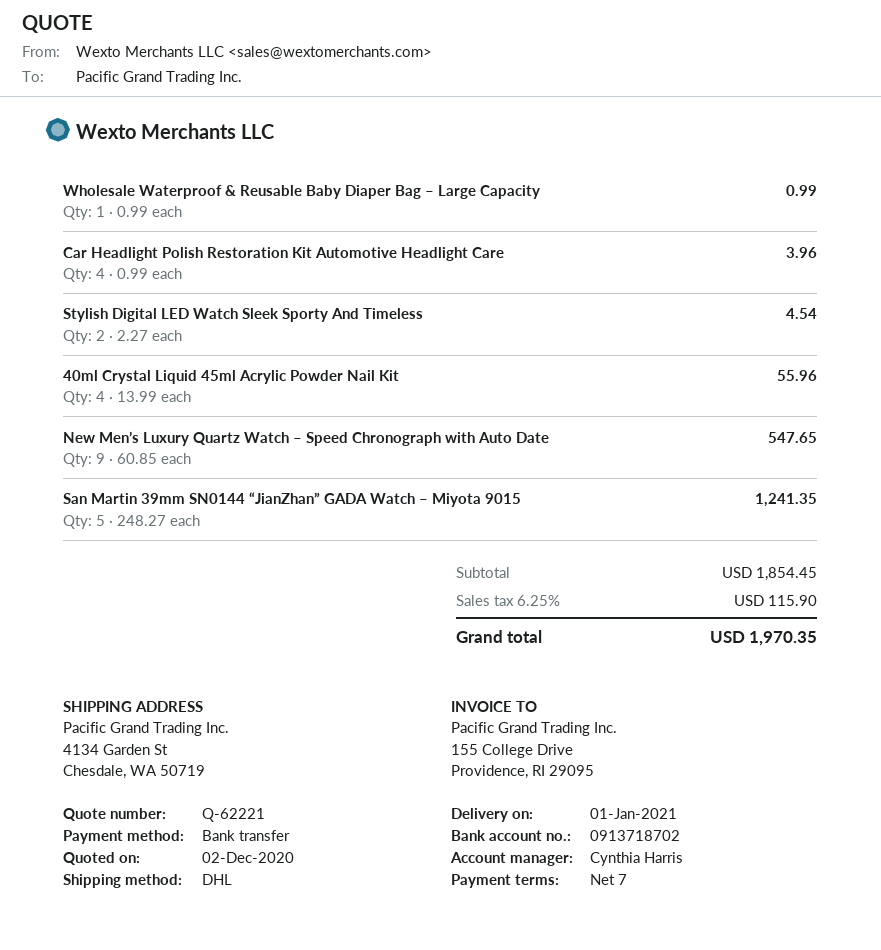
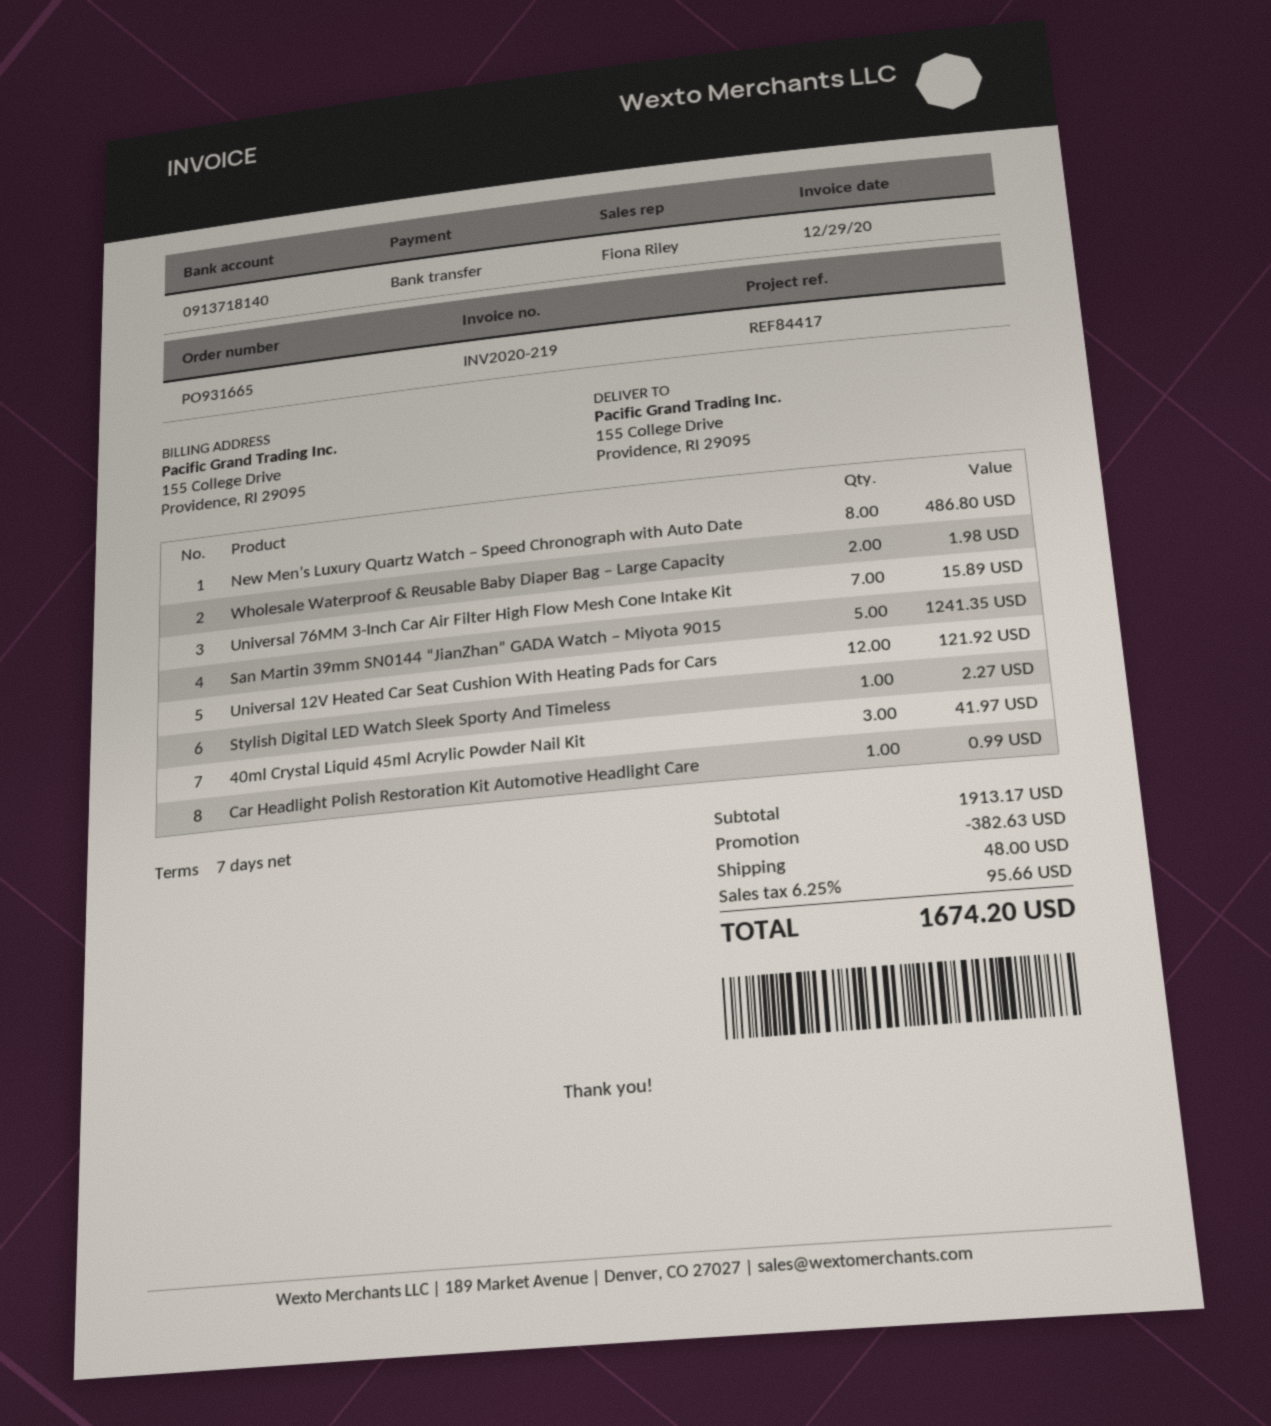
sales rep: Cynthia Harris -> Fiona Riley
bank account: 0913718702 -> 0913718140
ship to: 4134 Garden St, Chesdale, WA 50719 -> 155 College Drive, Providence, RI 29095
Wholesale Waterproof & Reusable Baby Diaper Bag – Large Capacity: 1 for 0.99 -> 2 for 1.98
Car Headlight Polish Restoration Kit Automotive Headlight Care: 4 for 3.96 -> 1 for 0.99
Stylish Digital LED Watch Sleek Sporty And Timeless: 2 for 4.54 -> 1 for 2.27
40ml Crystal Liquid 45ml Acrylic Powder Nail Kit: 4 for 55.96 -> 3 for 41.97
New Men’s Luxury Quartz Watch – Speed Chronograph with Auto Date: 9 for 547.65 -> 8 for 486.80
Universal 76MM 3-Inch Car Air Filter High Flow Mesh Cone Intake Kit: none -> 7 for 15.89
Universal 12V Heated Car Seat Cushion With Heating Pads for Cars: none -> 12 for 121.92
subtotal: 1854.45 -> 1913.17
discount: none -> 382.63
shipping: none -> 48.00
tax: 6.25% = 115.90 -> 6.25% = 95.66
total: 1970.35 -> 1674.20

